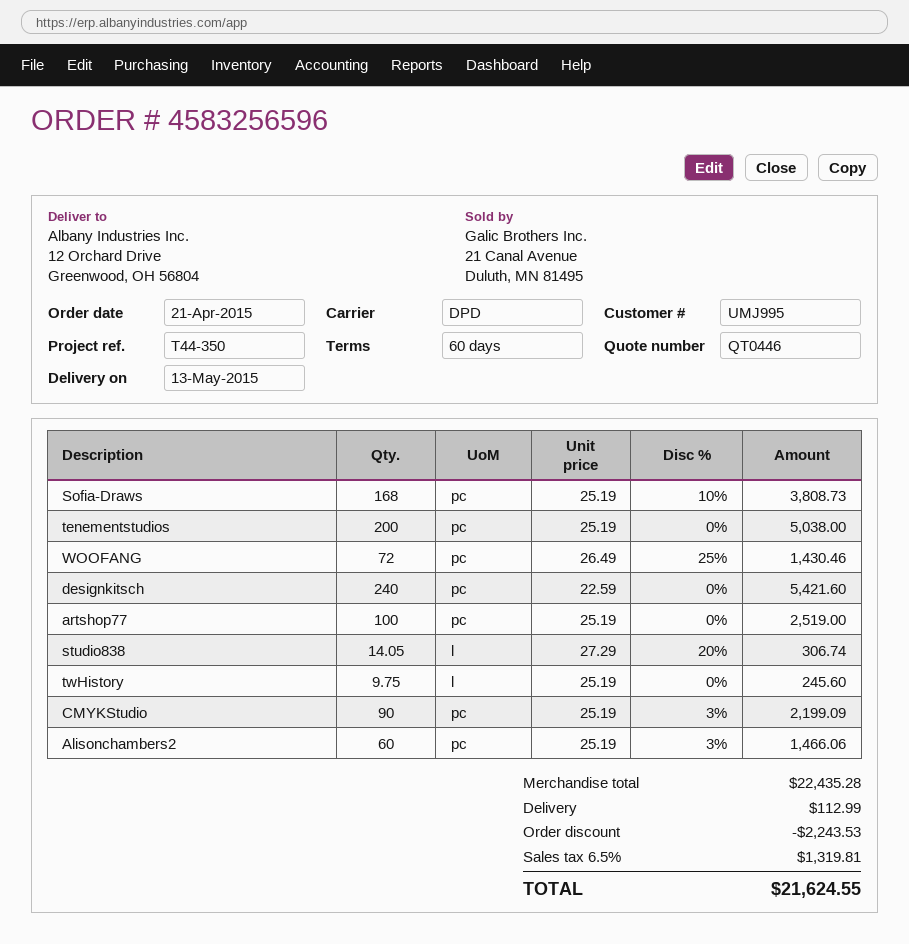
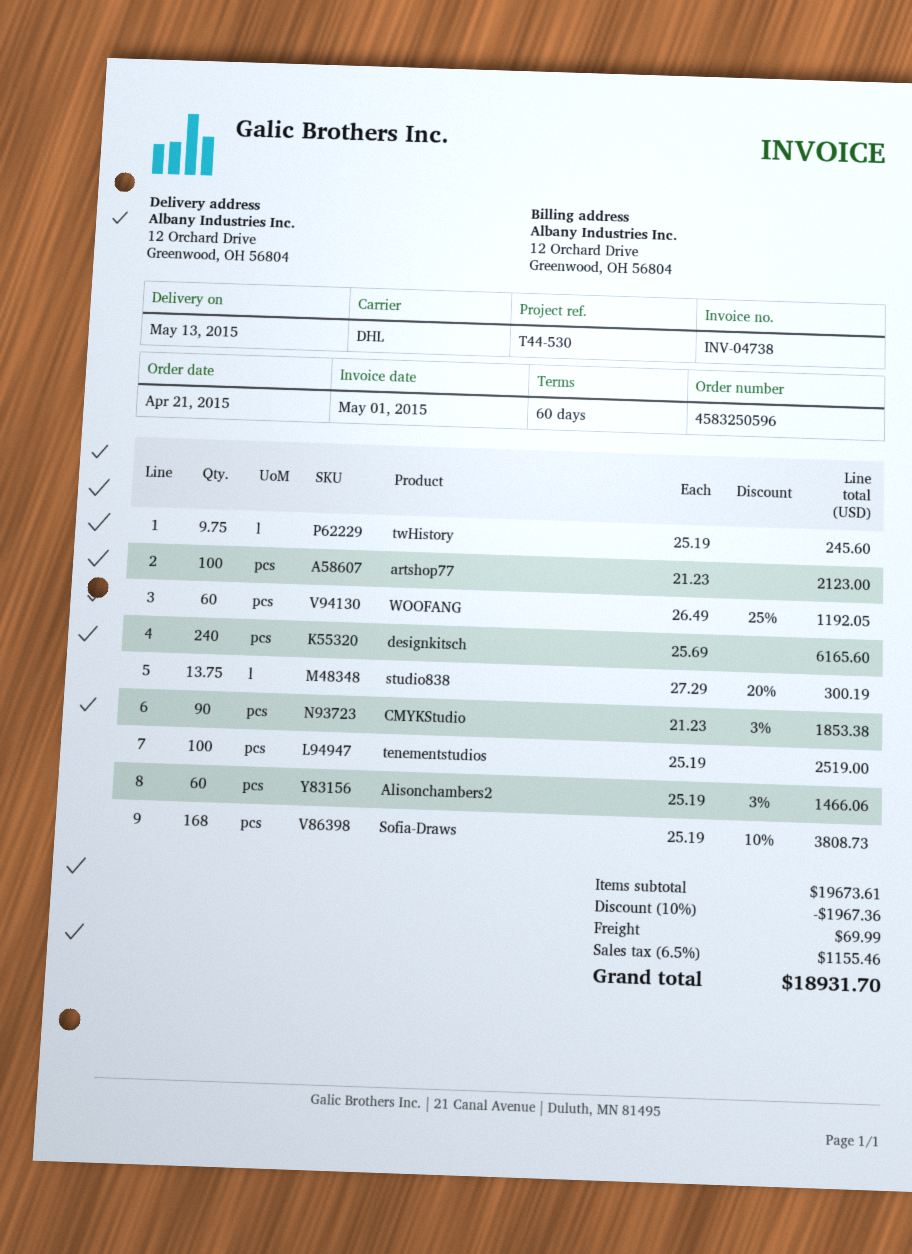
order number: 4583256596 -> 4583250596
reference: T44-350 -> T44-530
shipping method: DPD -> DHL
tenementstudios: 200 x 25.19 = 5038.00 -> 100 x 25.19 = 2519.00
WOOFANG: 72 x 26.49 - 25% = 1430.46 -> 60 x 26.49 - 25% = 1192.05
designkitsch: 240 x 22.59 = 5421.60 -> 240 x 25.69 = 6165.60
artshop77: 100 x 25.19 = 2519.00 -> 100 x 21.23 = 2123.00
studio838: 14.05 x 27.29 - 20% = 306.74 -> 13.75 x 27.29 - 20% = 300.19
CMYKStudio: 90 x 25.19 - 3% = 2199.09 -> 90 x 21.23 - 3% = 1853.38
subtotal: 22435.28 -> 19673.61
discount: 2243.53 -> 1967.36
shipping: 112.99 -> 69.99
tax: 6.5% = 1319.81 -> 6.5% = 1155.46
total: 21624.55 -> 18931.70

